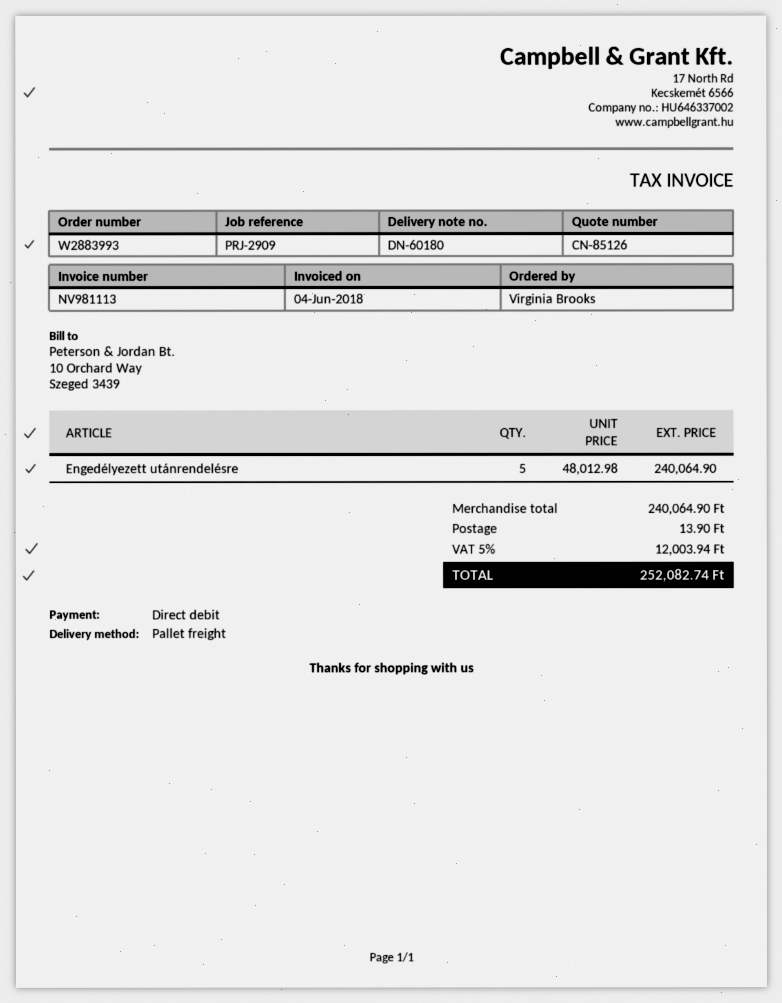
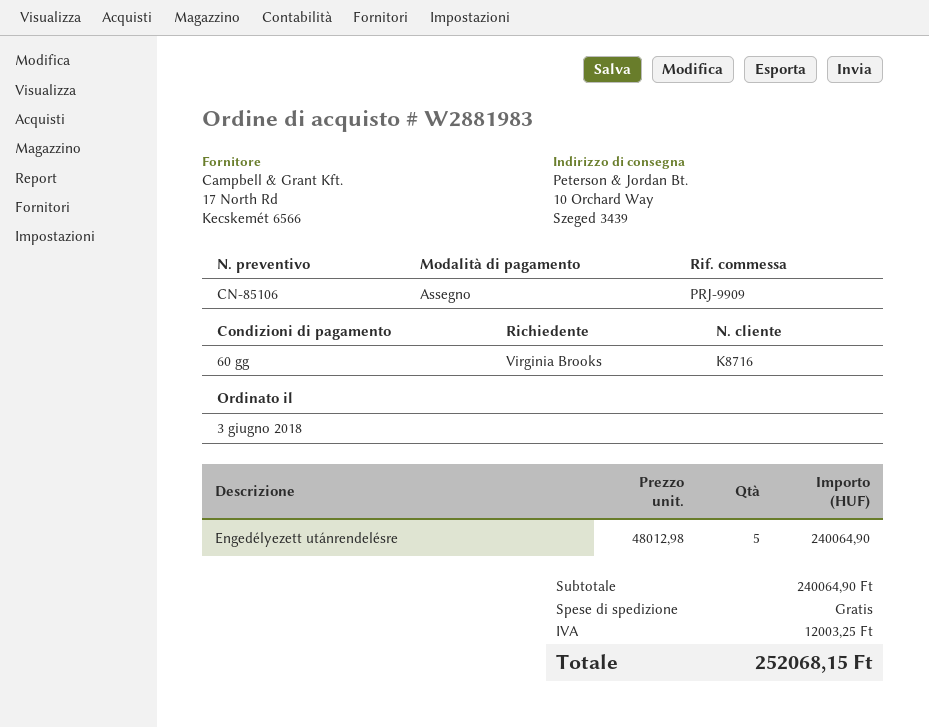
quote number: CN-85126 -> CN-85106
order number: W2883993 -> W2881983
reference: PRJ-2909 -> PRJ-9909
payment method: direct debit -> cheque
shipping: 13.90 -> 0.00
tax: 12003.94 -> 12003.25
total: 252082.74 -> 252068.15

